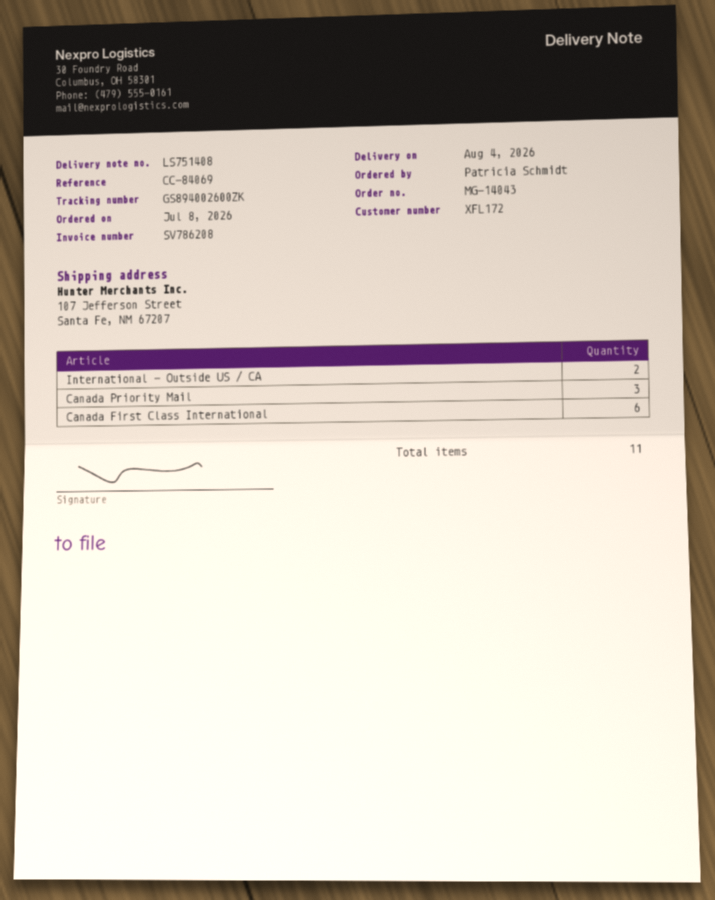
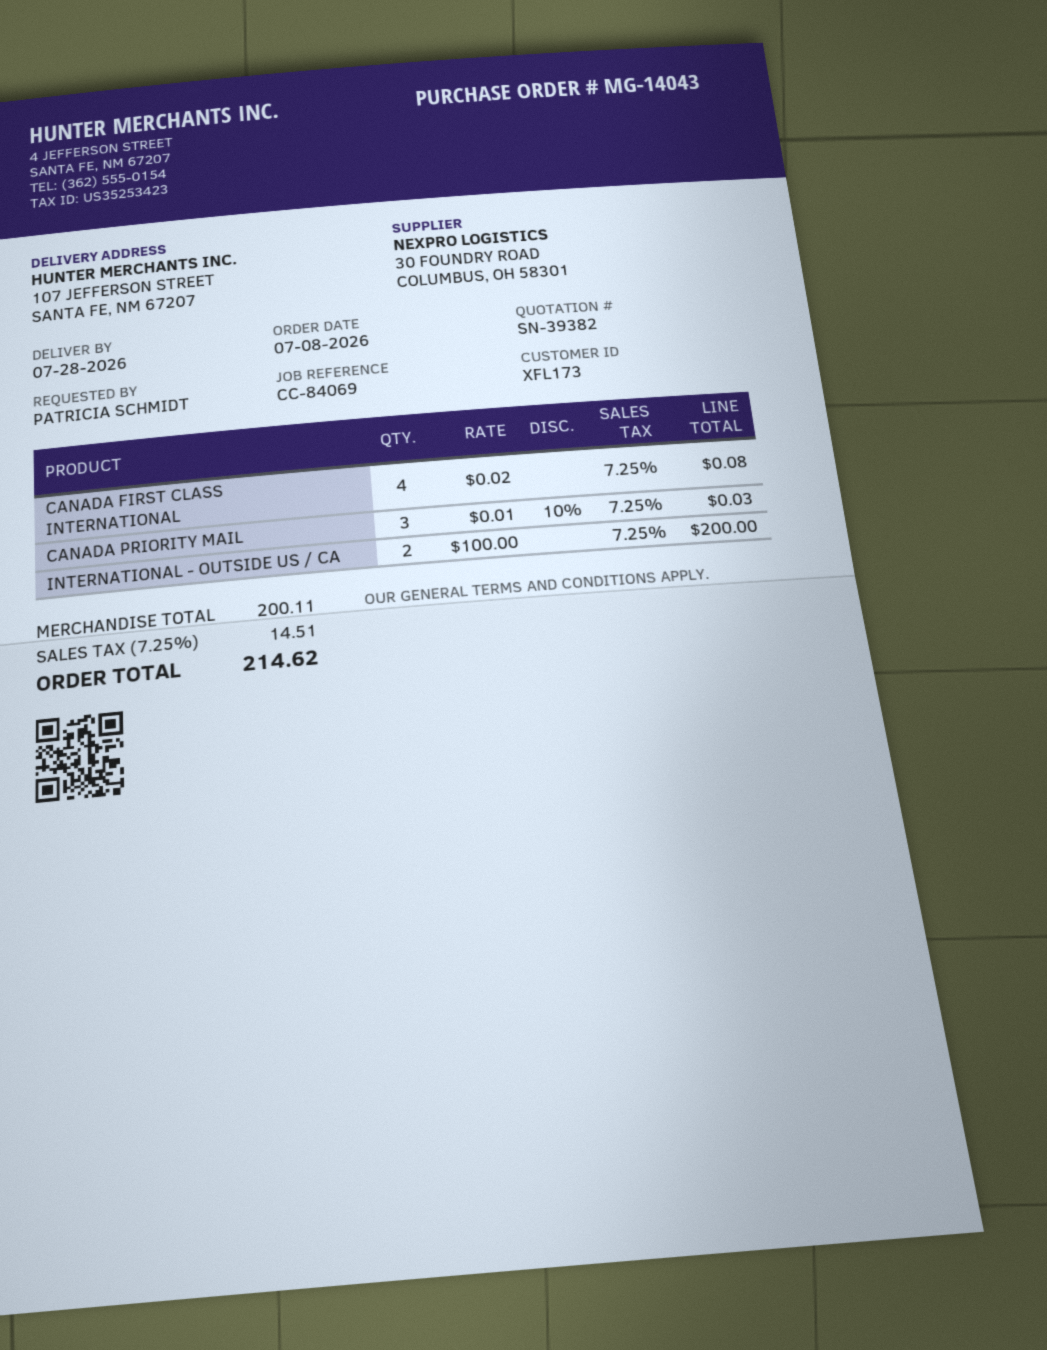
delivery date: 2026-08-04 -> 2026-07-28
customer number: XFL172 -> XFL173
Canada First Class International: 6 -> 4

